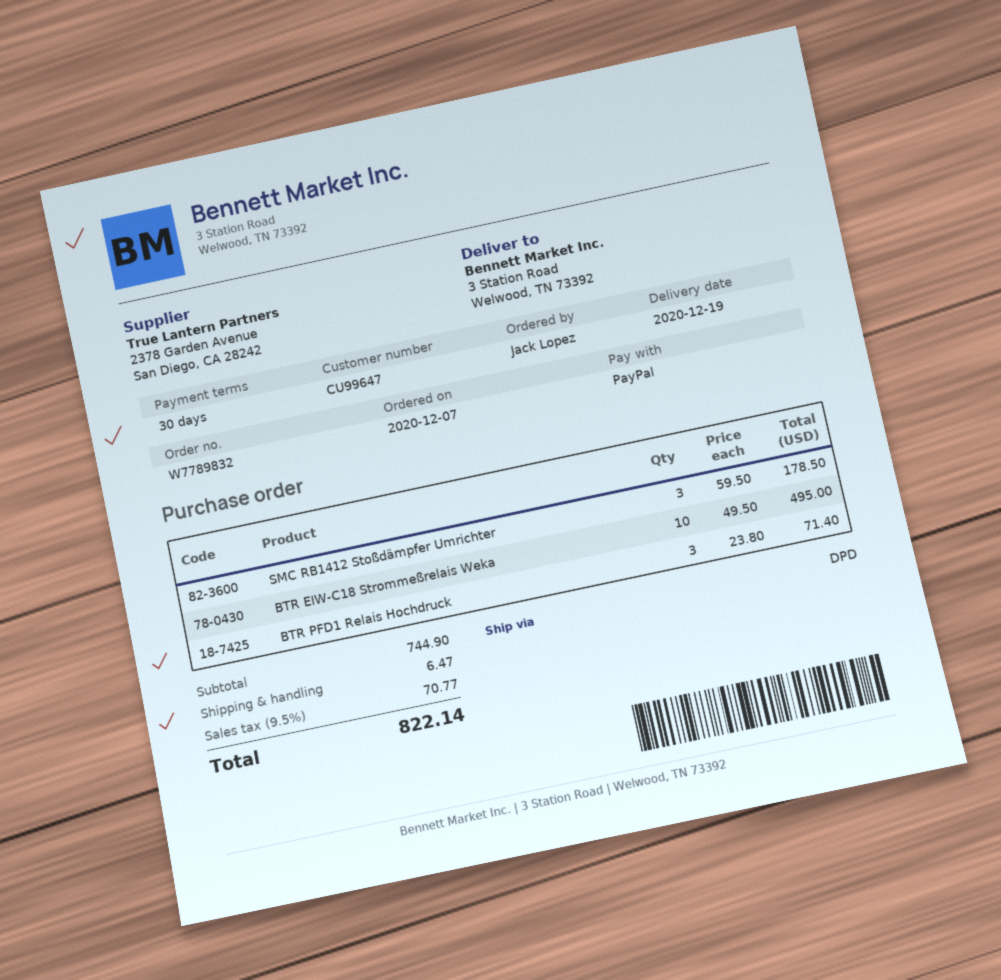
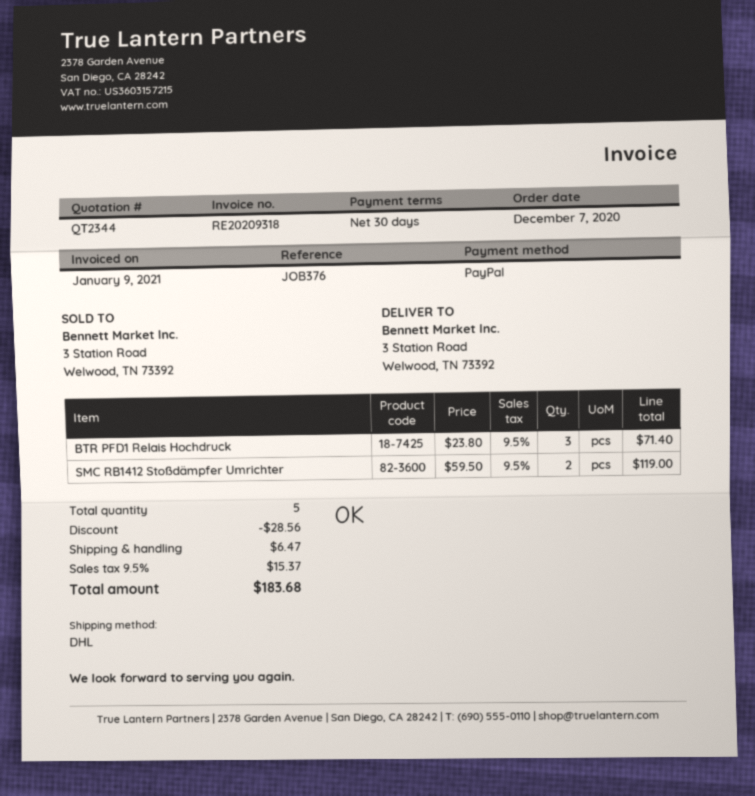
shipping method: DPD -> DHL
SMC RB1412 Stoßdämpfer Umrichter: 3 x 59.50 = 178.50 -> 2 x 59.50 = 119.00
BTR EIW-C18 Strommeßrelais Weka: 10 x 49.50 = 495.00 -> none
discount: none -> 28.56
tax: 9.5% = 70.77 -> 9.5% = 15.37
total: 822.14 -> 183.68

